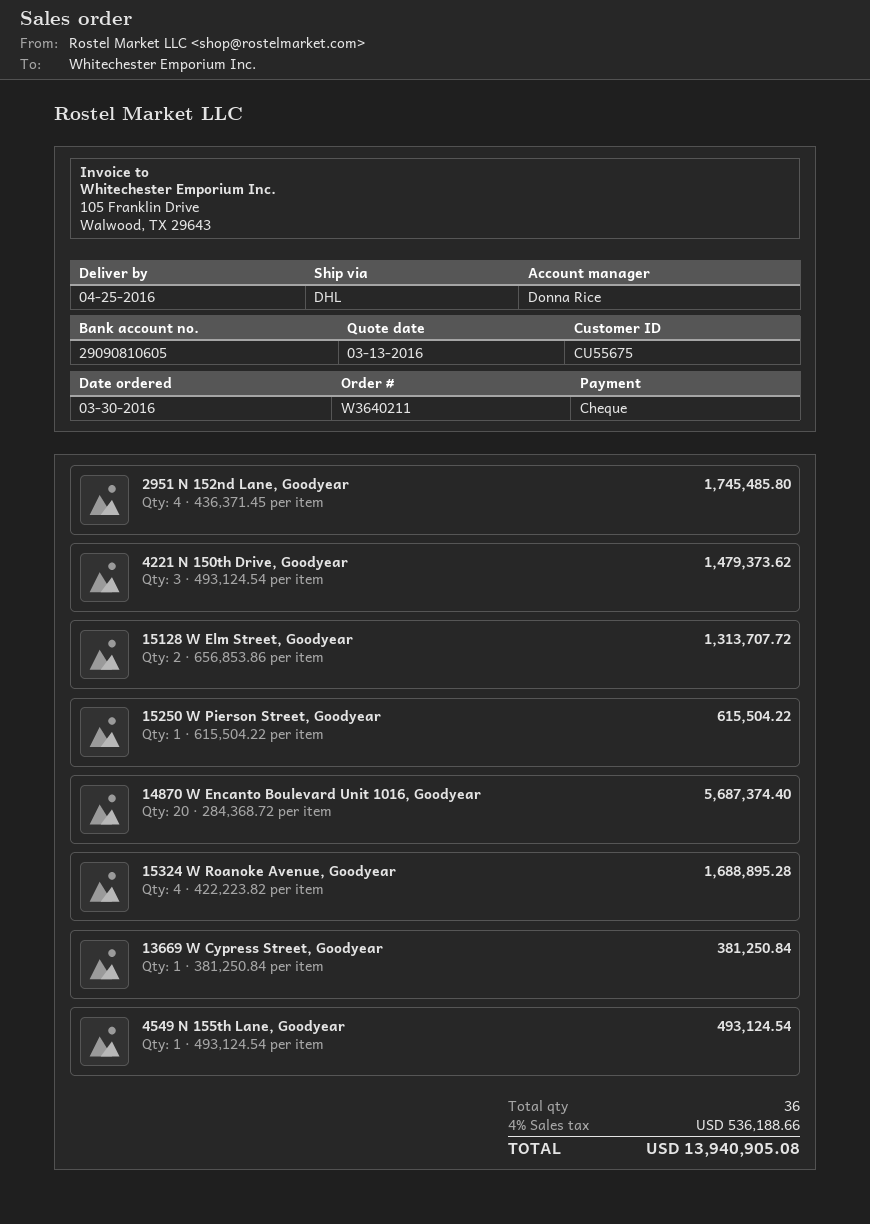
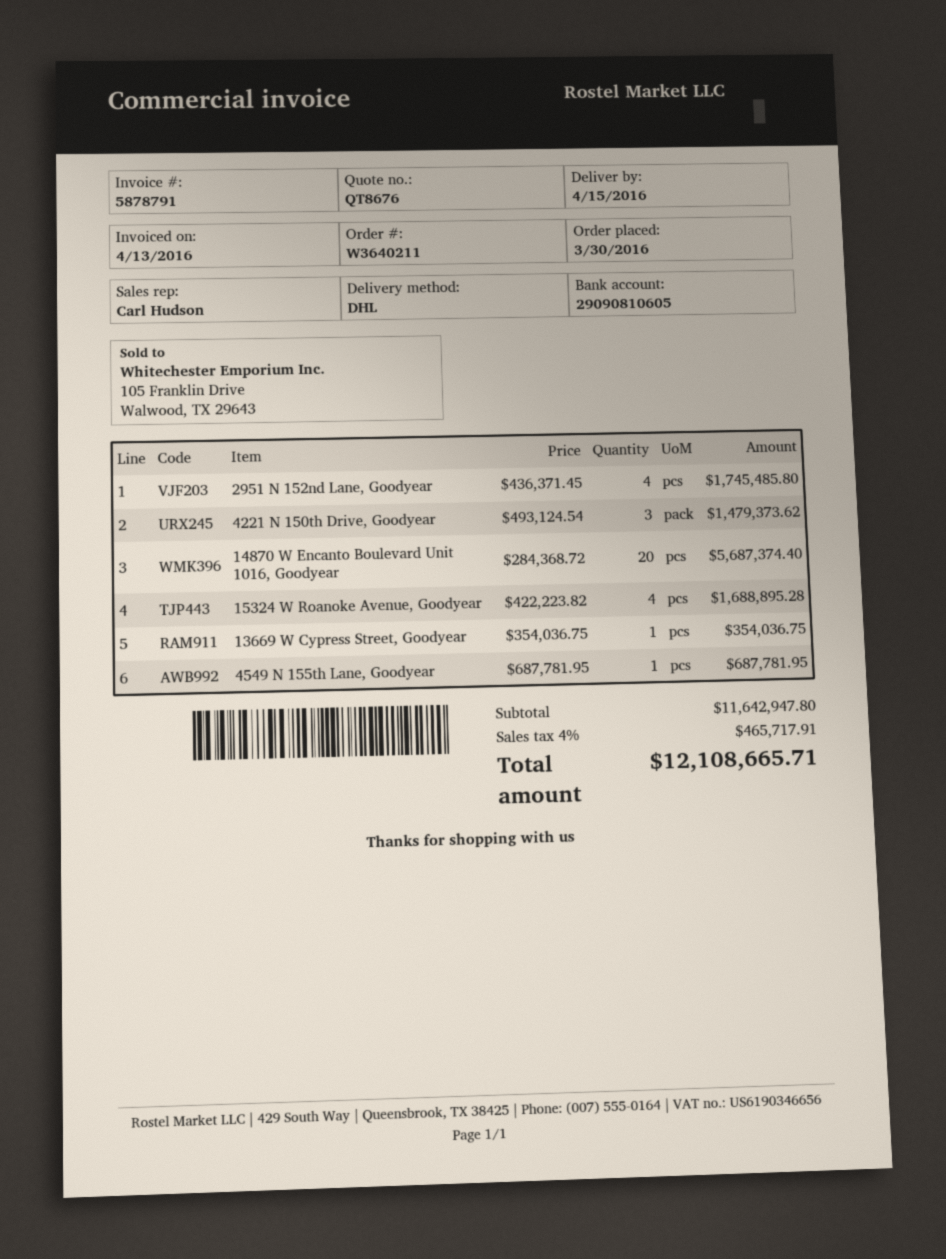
delivery date: 2016-04-25 -> 2016-04-15
sales rep: Donna Rice -> Carl Hudson
15128 W Elm Street, Goodyear: 2 x 656853.86 = 1313707.72 -> none
15250 W Pierson Street, Goodyear: 1 x 615504.22 = 615504.22 -> none
13669 W Cypress Street, Goodyear: 1 x 381250.84 = 381250.84 -> 1 x 354036.75 = 354036.75
4549 N 155th Lane, Goodyear: 1 x 493124.54 = 493124.54 -> 1 x 687781.95 = 687781.95
tax: 4% = 536188.66 -> 4% = 465717.91
total: 13940905.08 -> 12108665.71

